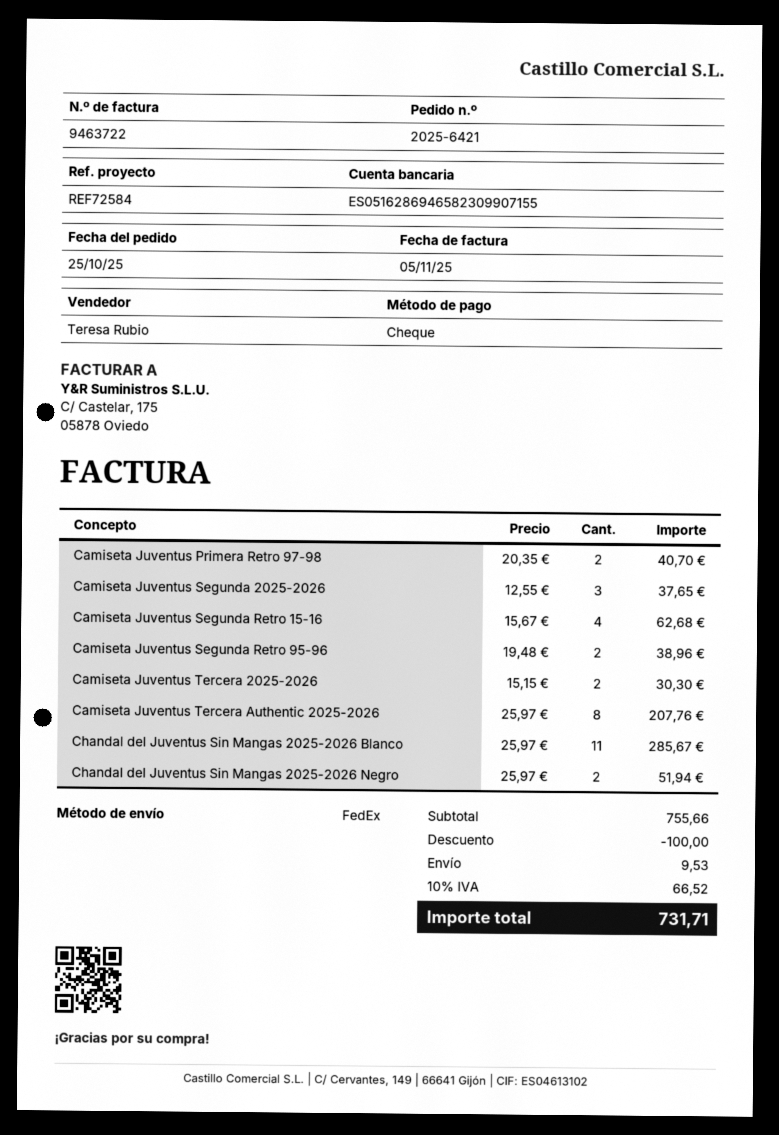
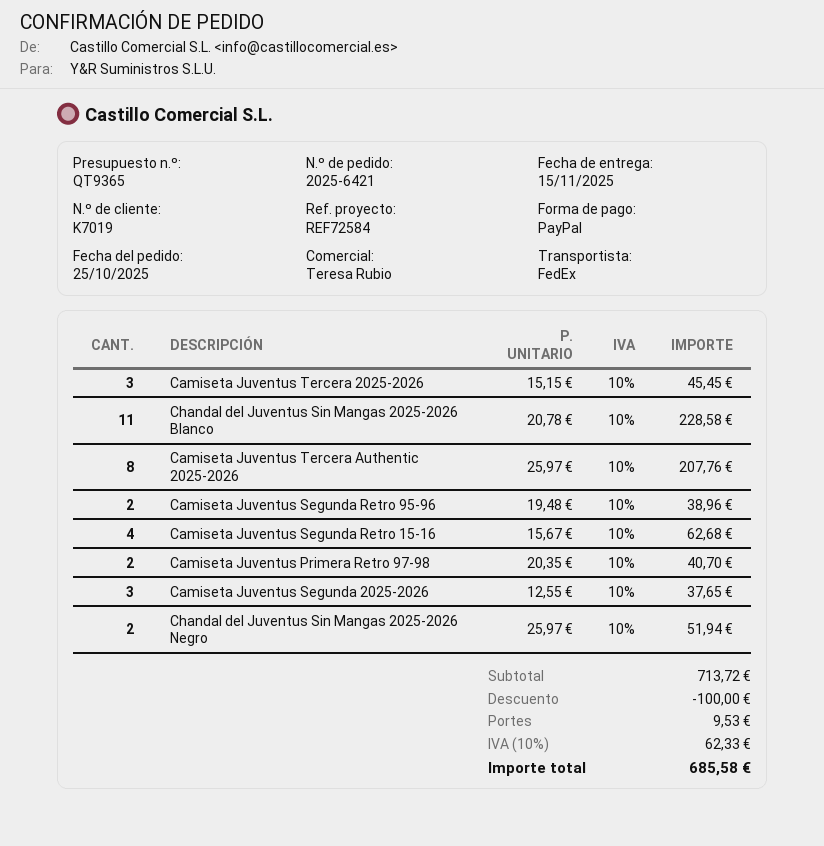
payment method: cheque -> PayPal
Camiseta Juventus Tercera 2025-2026: 2 x 15.15 = 30.30 -> 3 x 15.15 = 45.45
Chandal del Juventus Sin Mangas 2025-2026 Blanco: 11 x 25.97 = 285.67 -> 11 x 20.78 = 228.58
subtotal: 755.66 -> 713.72
tax: 10% = 66.52 -> 10% = 62.33
total: 731.71 -> 685.58

